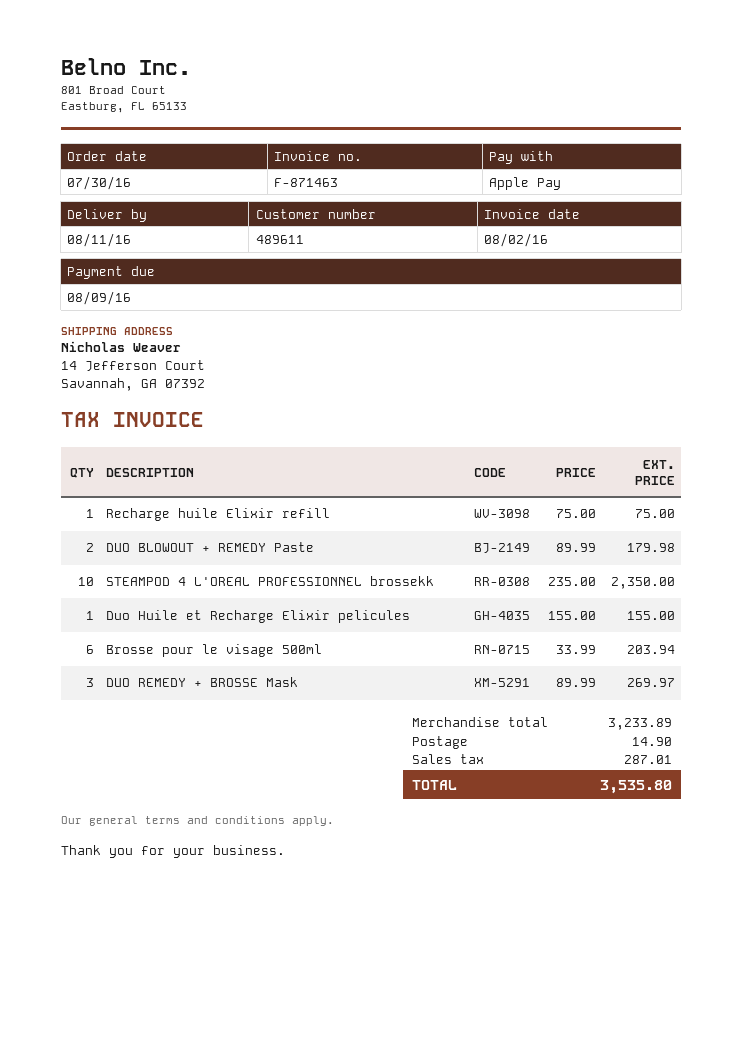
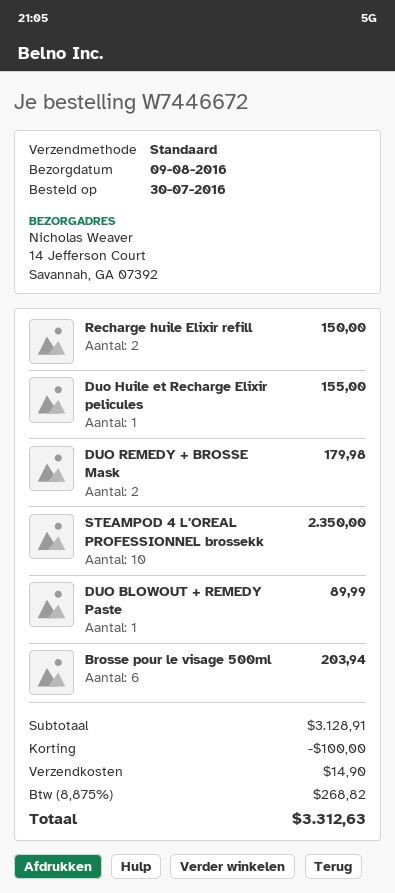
delivery date: 2016-08-11 -> 2016-08-09
Recharge huile Elixir refill: 1 for 75.00 -> 2 for 150.00
DUO BLOWOUT + REMEDY Paste: 2 for 179.98 -> 1 for 89.99
DUO REMEDY + BROSSE Mask: 3 for 269.97 -> 2 for 179.98
subtotal: 3233.89 -> 3128.91
discount: none -> 100.00
tax: 287.01 -> 268.82
total: 3535.80 -> 3312.63

